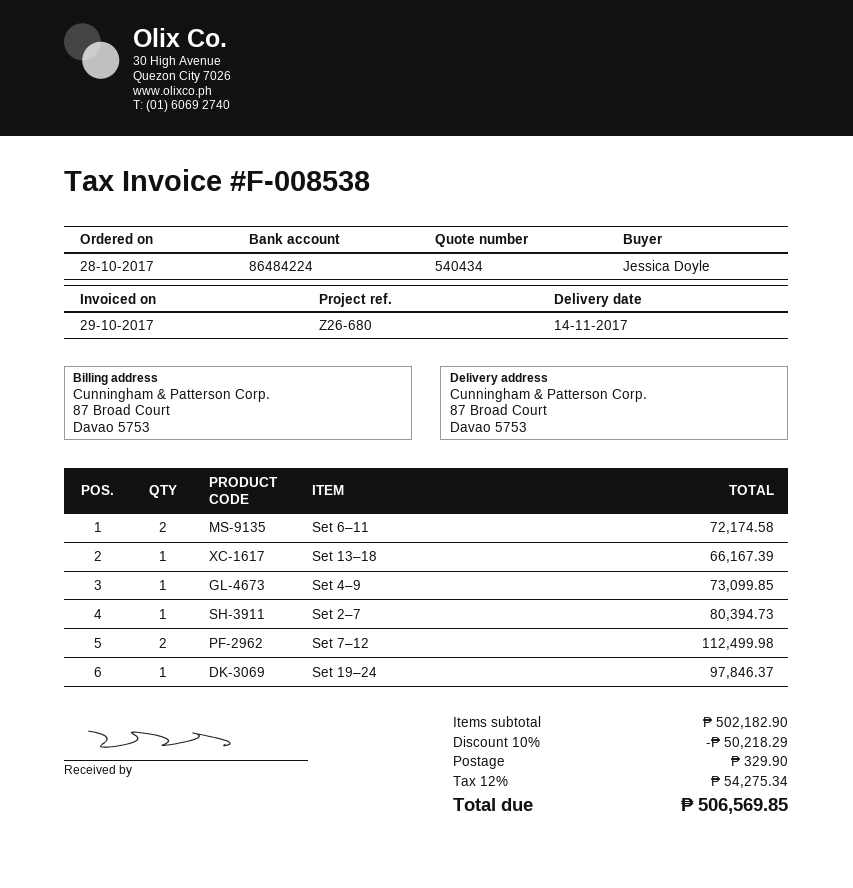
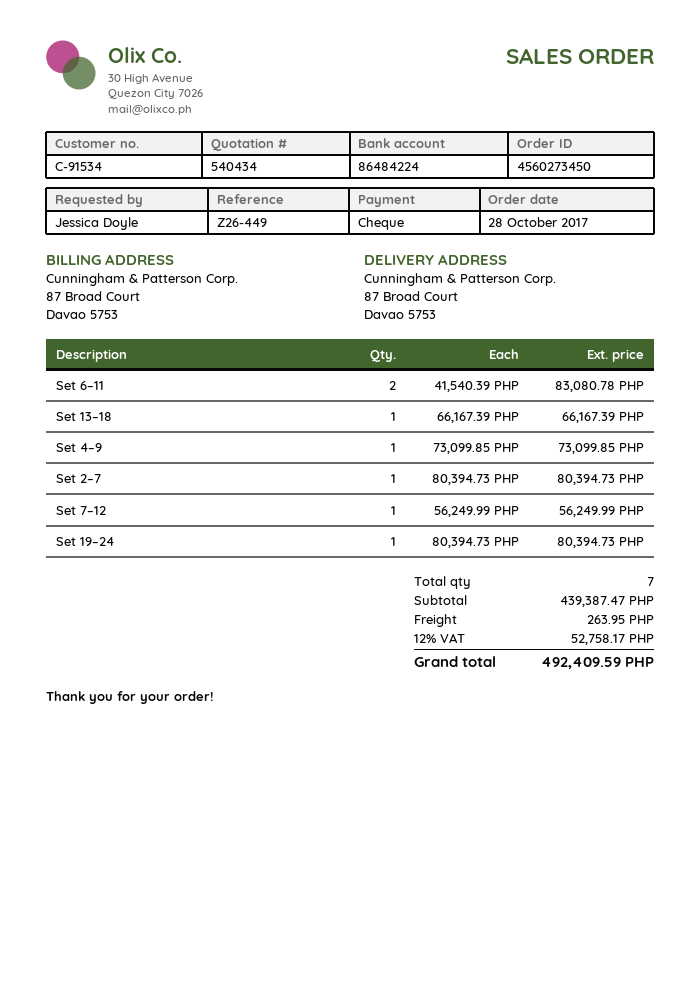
reference: Z26-680 -> Z26-449
Set 6–11: 2 for 72174.58 -> 2 for 83080.78
Set 7–12: 2 for 112499.98 -> 1 for 56249.99
Set 19–24: 1 for 97846.37 -> 1 for 80394.73
subtotal: 502182.90 -> 439387.47
discount: 10% = 50218.29 -> none
shipping: 329.90 -> 263.95
tax: 12% = 54275.34 -> 12% = 52758.17
total: 506569.85 -> 492409.59

